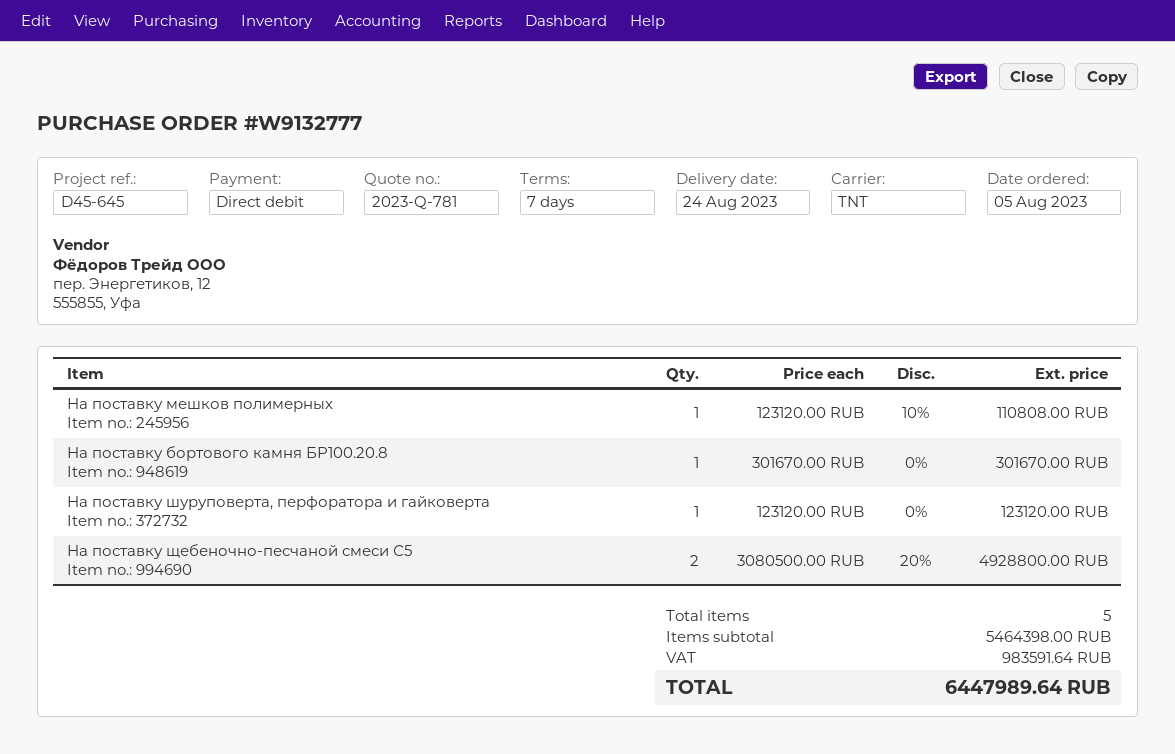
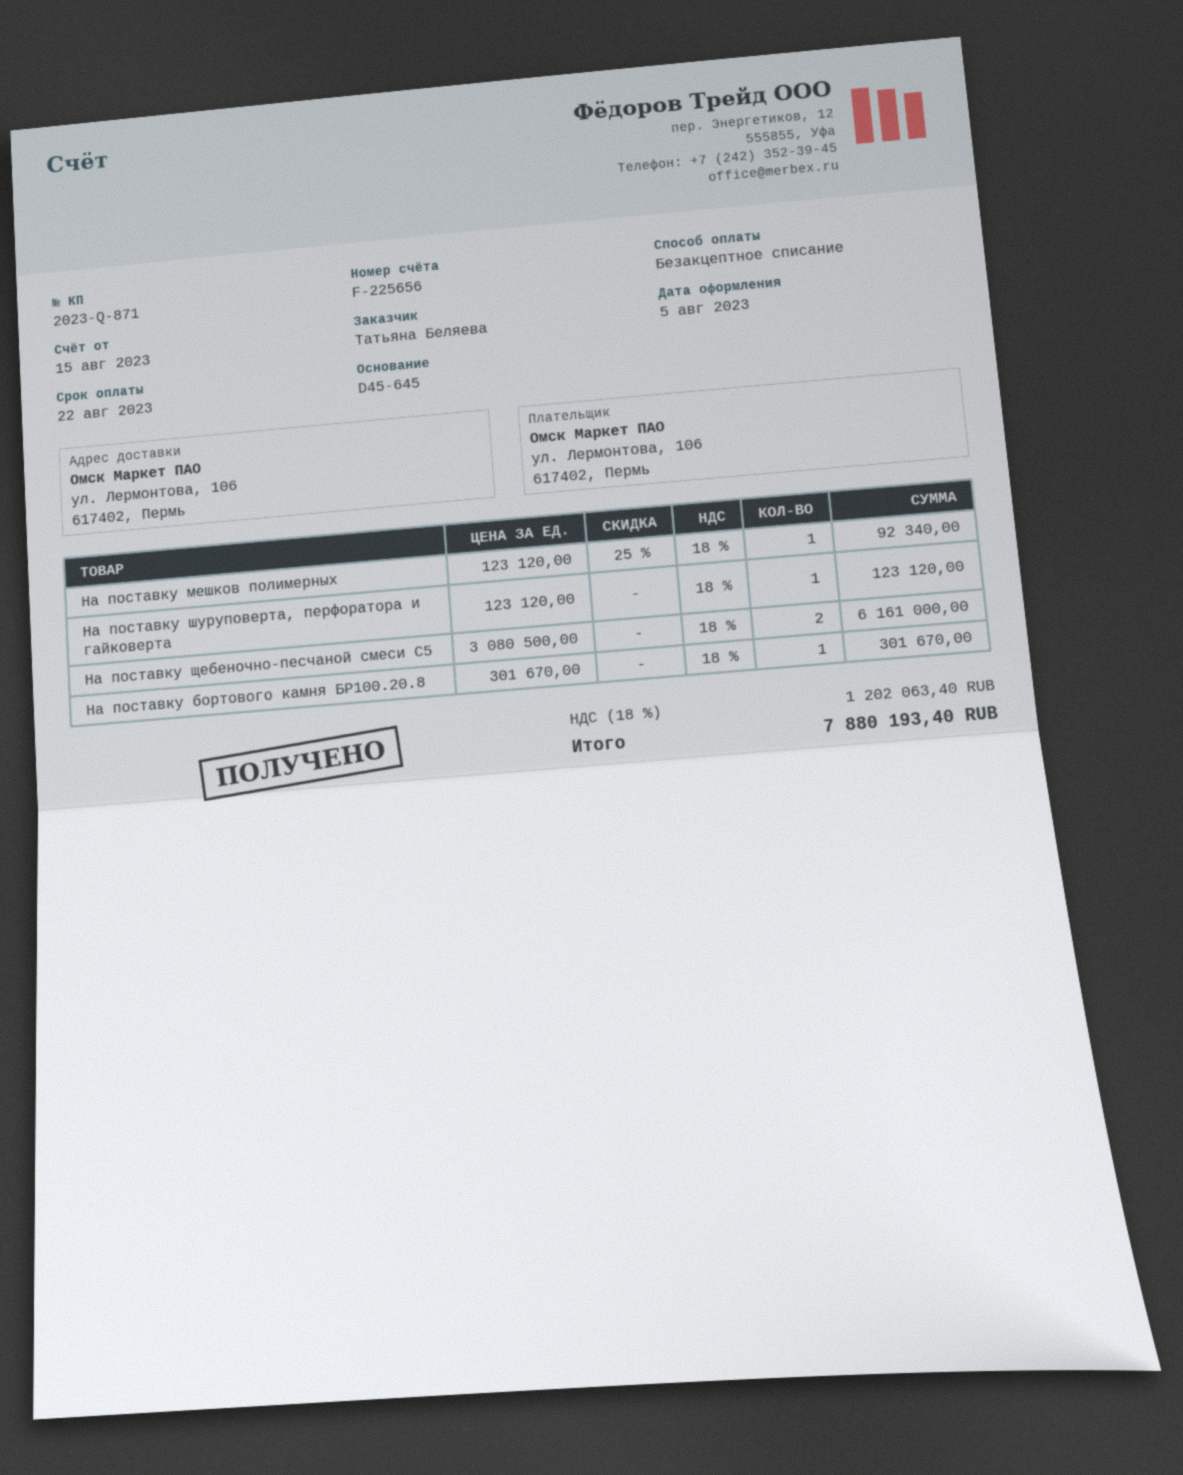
quote number: 2023-Q-781 -> 2023-Q-871
На поставку мешков полимерных: 1 x 123120.00 - 10% = 110808.00 -> 1 x 123120.00 - 25% = 92340.00
На поставку щебеночно-песчаной смеси С5: 2 x 3080500.00 - 20% = 4928800.00 -> 2 x 3080500.00 = 6161000.00
tax: 983591.64 -> 1202063.40
total: 6447989.64 -> 7880193.40

